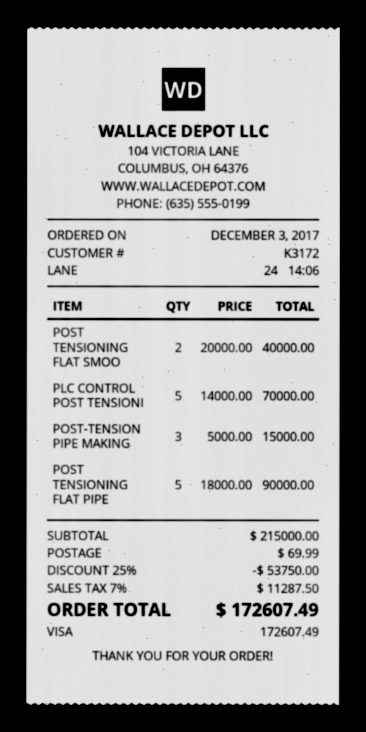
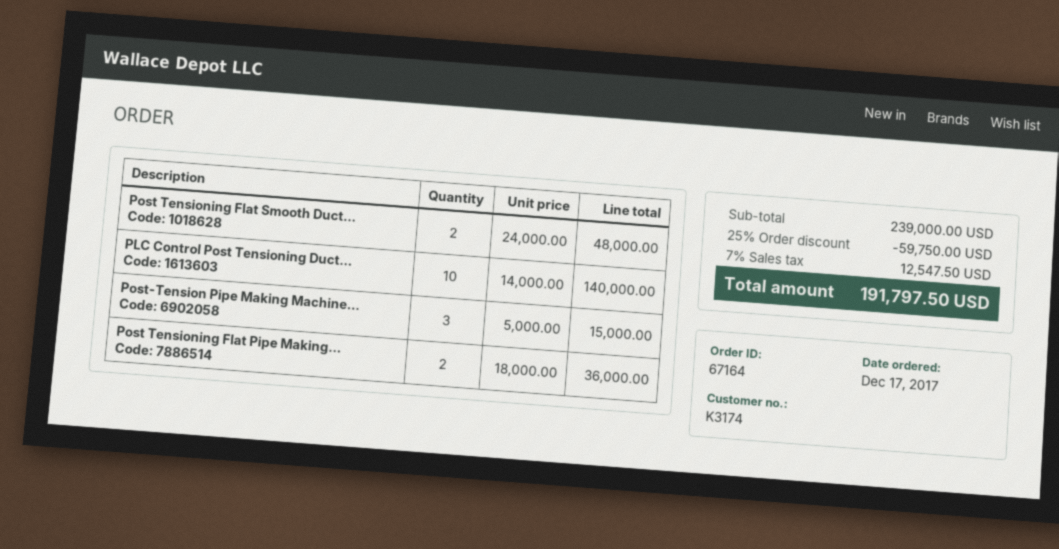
order date: 2017-12-03 -> 2017-12-17
customer number: K3172 -> K3174
POST TENSIONING FLAT SMOO: 2 x 20000.00 = 40000.00 -> 2 x 24000.00 = 48000.00
PLC CONTROL POST TENSIONI: 5 x 14000.00 = 70000.00 -> 10 x 14000.00 = 140000.00
POST TENSIONING FLAT PIPE: 5 x 18000.00 = 90000.00 -> 2 x 18000.00 = 36000.00
subtotal: 215000.00 -> 239000.00
discount: 25% = 53750.00 -> 25% = 59750.00
shipping: 69.99 -> none
tax: 7% = 11287.50 -> 7% = 12547.50
total: 172607.49 -> 191797.50

